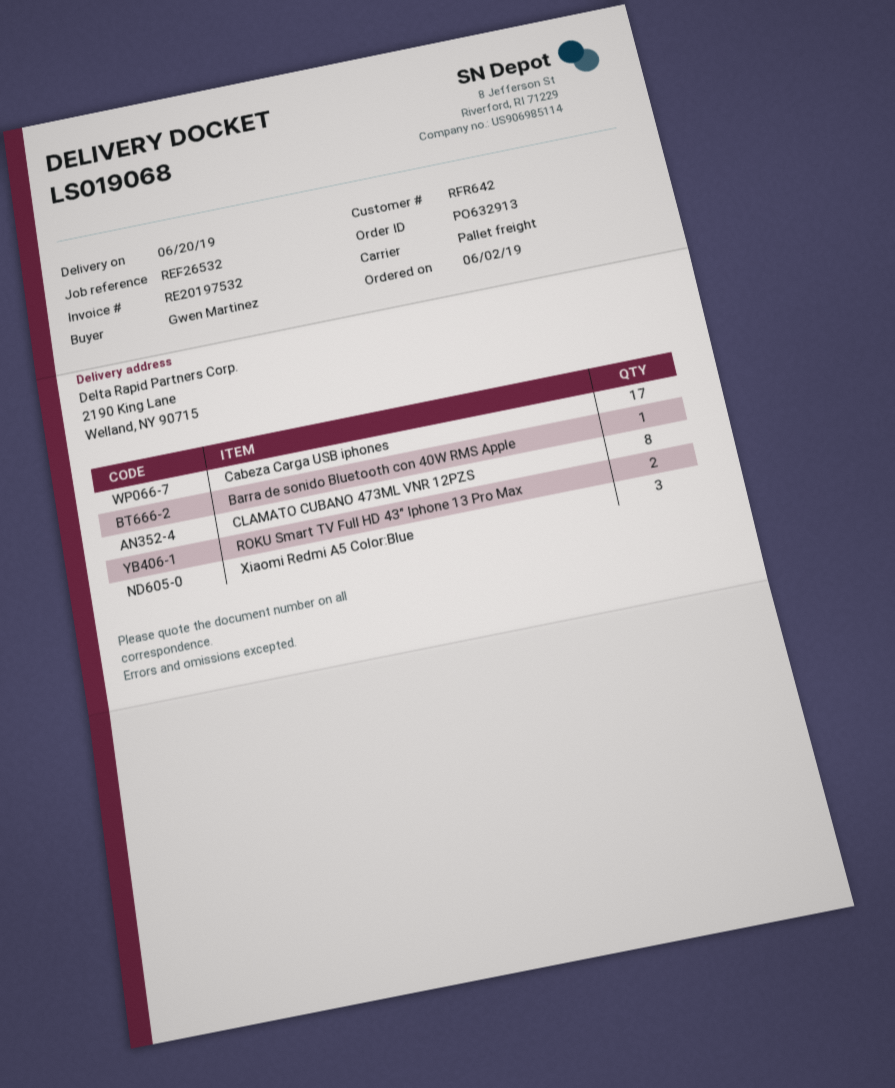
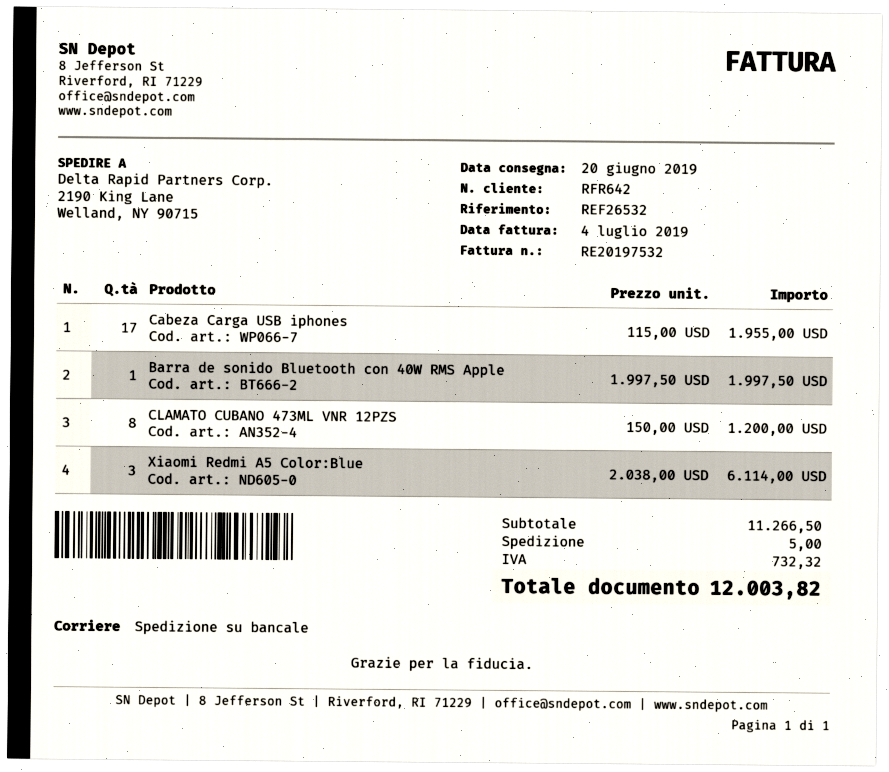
ROKU Smart TV Full HD 43" Iphone 13 Pro Max: 2 -> none

